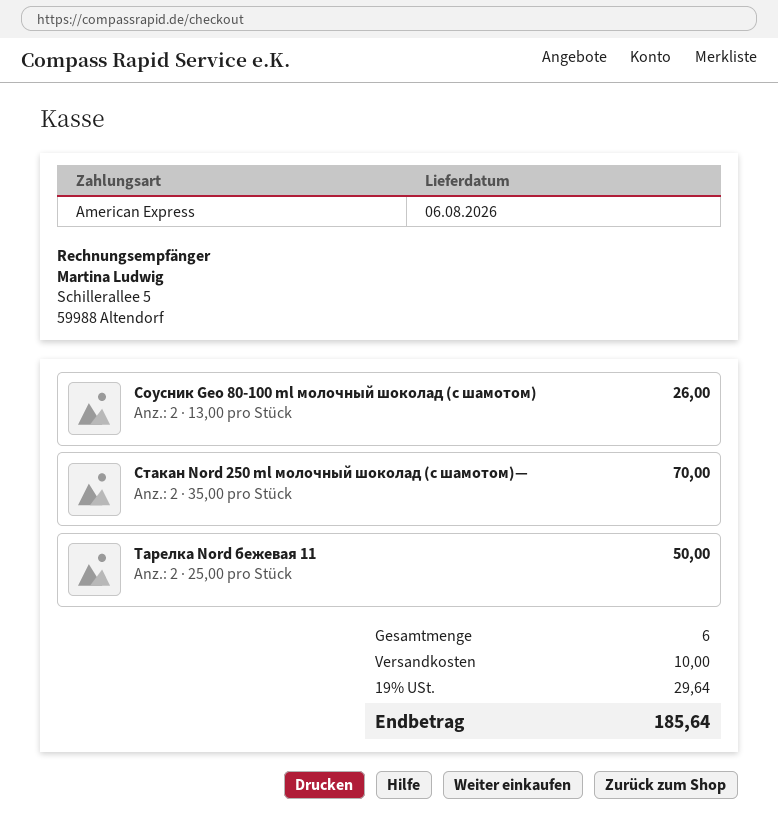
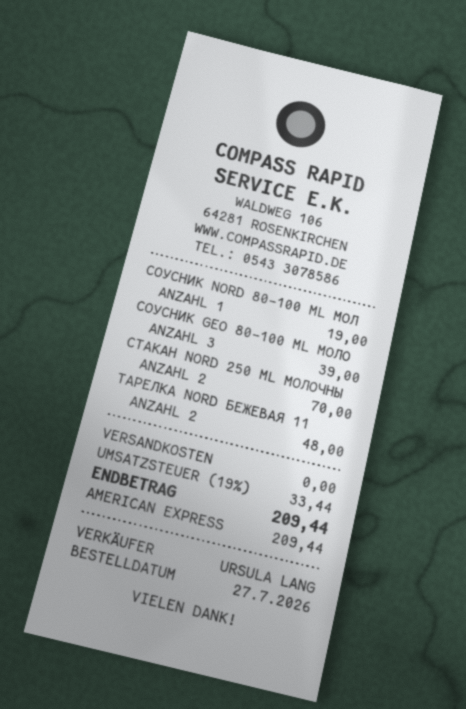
Соусник Geo 80-100 ml молочный шоколад (с шамотом): 2 for 26.00 -> 3 for 39.00
Тарелка Nord бежевая 11: 2 for 50.00 -> 2 for 48.00
СОУСНИК NORD 80-100 ML МОЛ: none -> 1 for 19.00
shipping: 10.00 -> 0.00
tax: 19% = 29.64 -> 19% = 33.44
total: 185.64 -> 209.44

